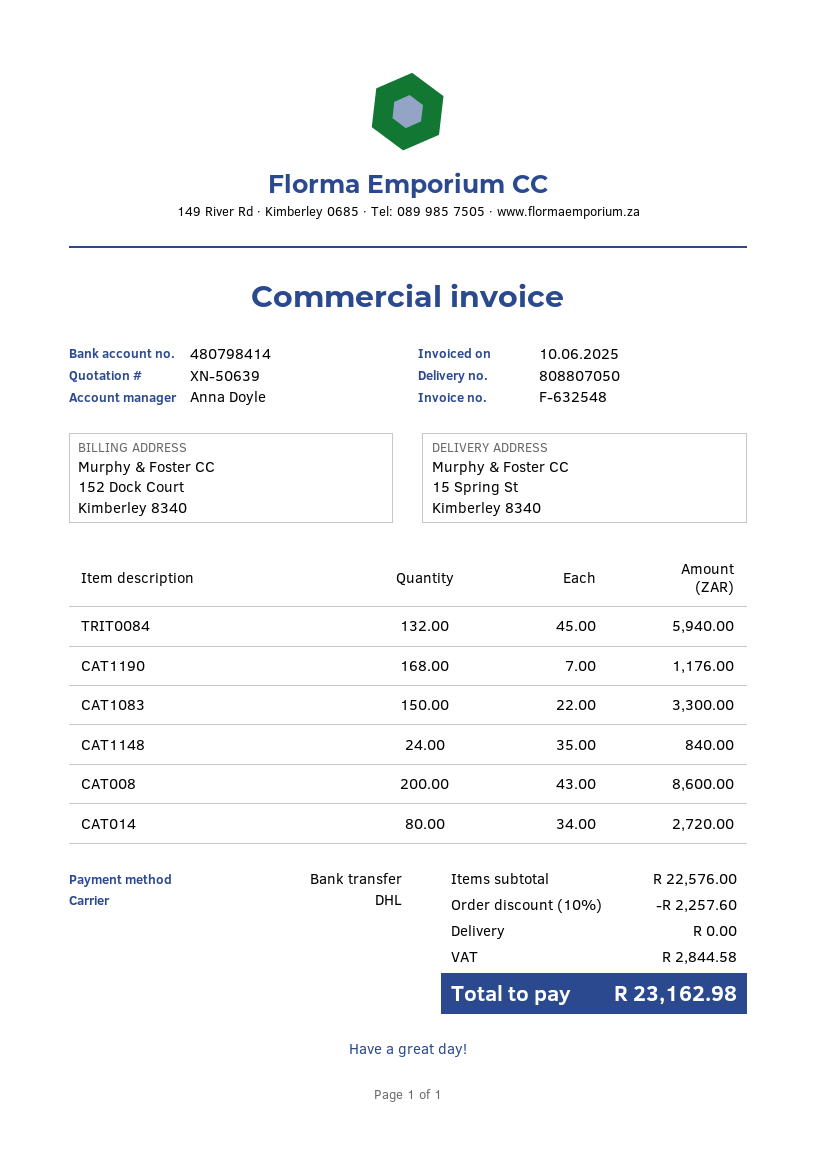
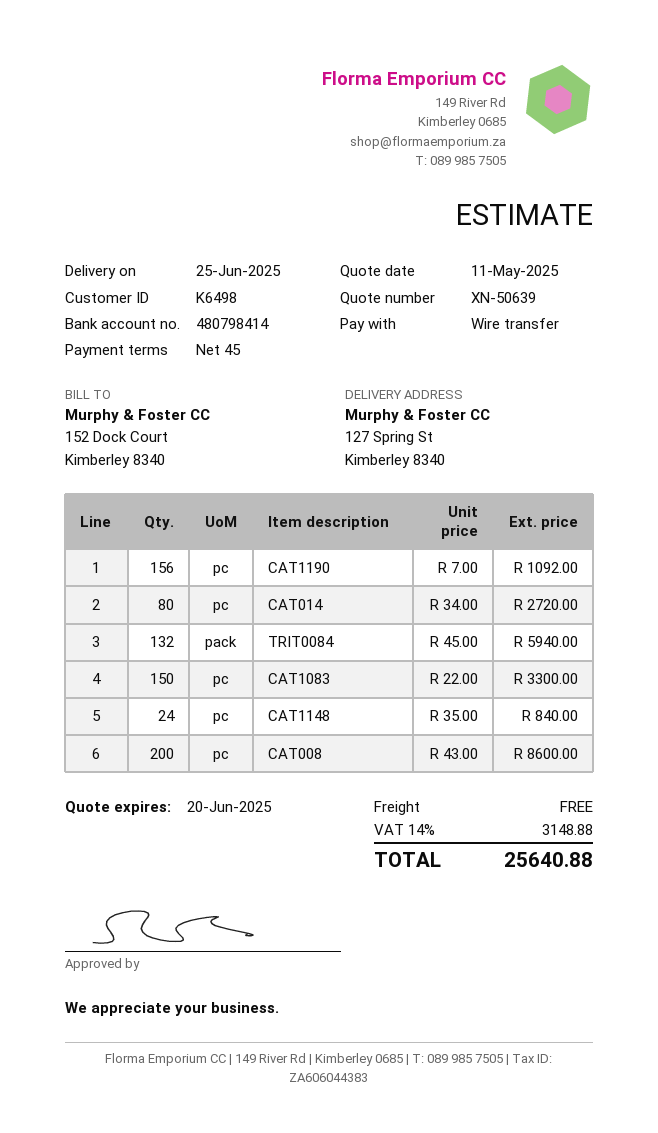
ship to: 15 Spring St, Kimberley 8340 -> 127 Spring St, Kimberley 8340
CAT1190: 168 x 7.00 = 1176.00 -> 156 x 7.00 = 1092.00
discount: 10% = 2257.60 -> none
tax: 2844.58 -> 3148.88
total: 23162.98 -> 25640.88

